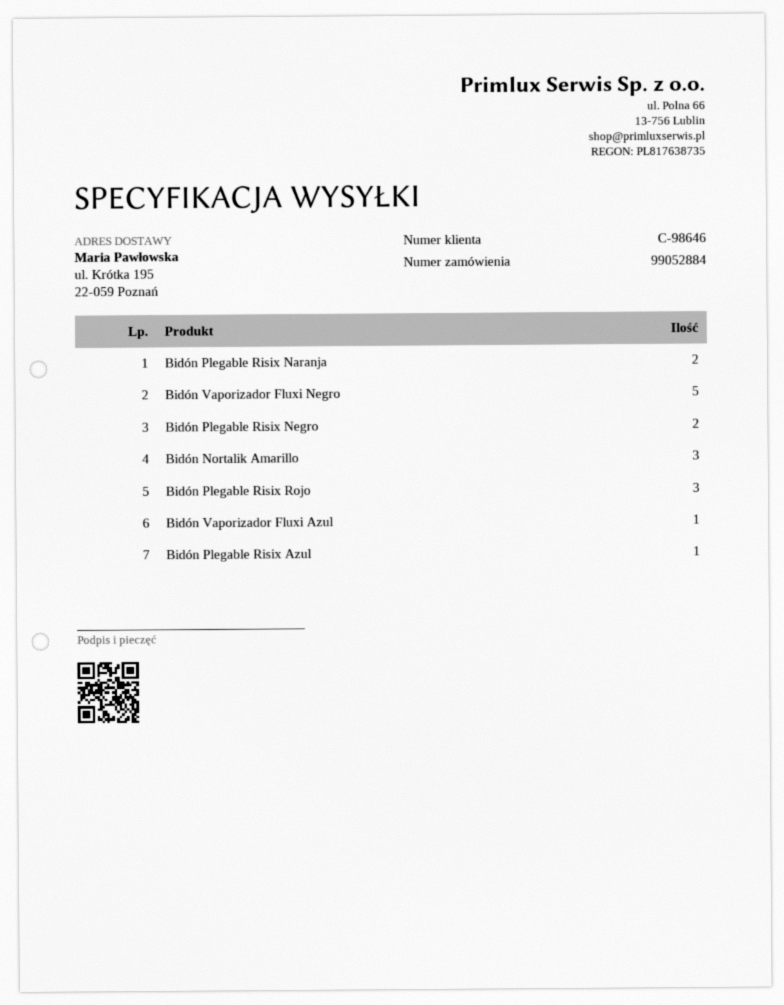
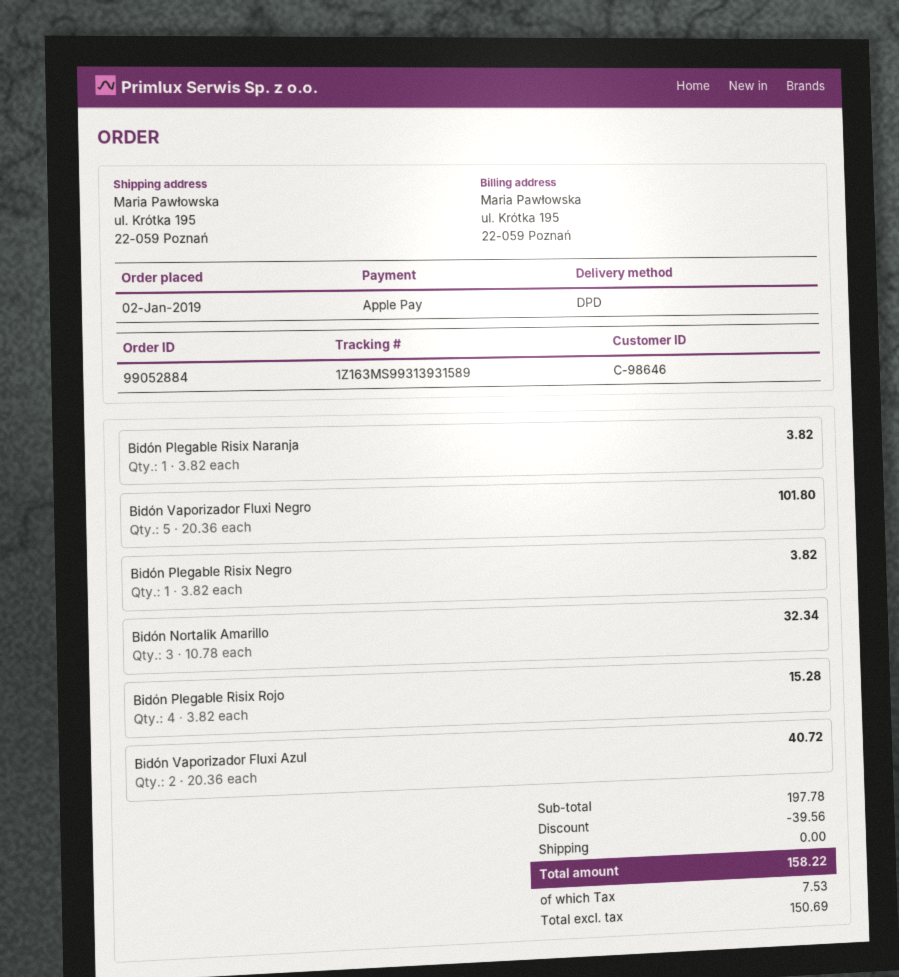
Bidón Plegable Risix Naranja: 2 -> 1
Bidón Plegable Risix Negro: 2 -> 1
Bidón Plegable Risix Rojo: 3 -> 4
Bidón Vaporizador Fluxi Azul: 1 -> 2
Bidón Plegable Risix Azul: 1 -> none

